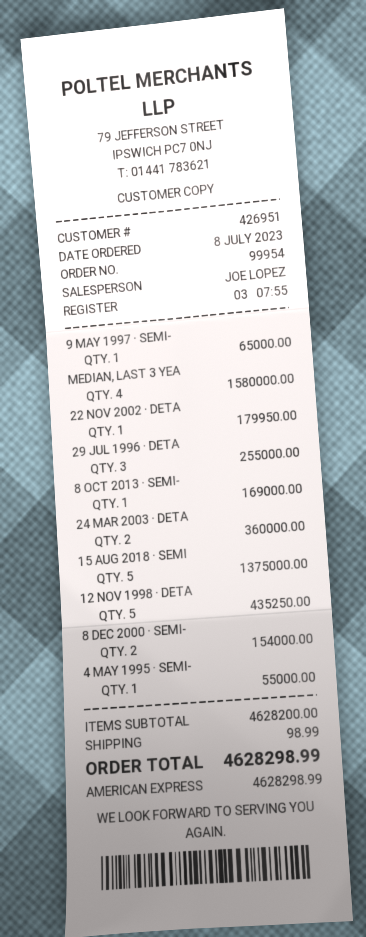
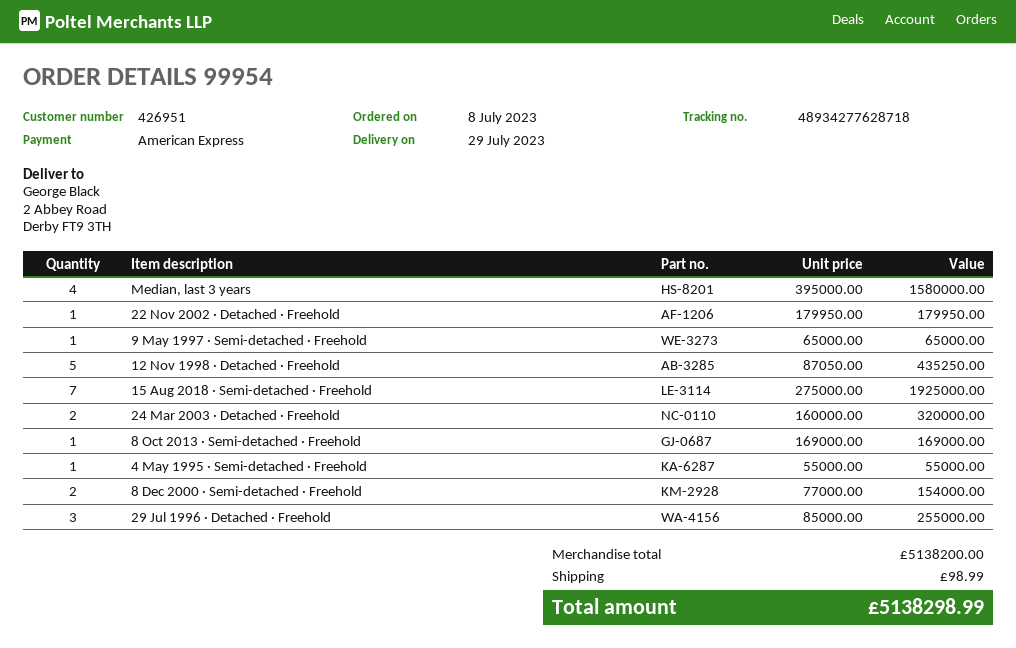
24 MAR 2003 · DETA: 2 for 360000.00 -> 2 for 320000.00
15 AUG 2018 · SEMI: 5 for 1375000.00 -> 7 for 1925000.00
subtotal: 4628200.00 -> 5138200.00
total: 4628298.99 -> 5138298.99

